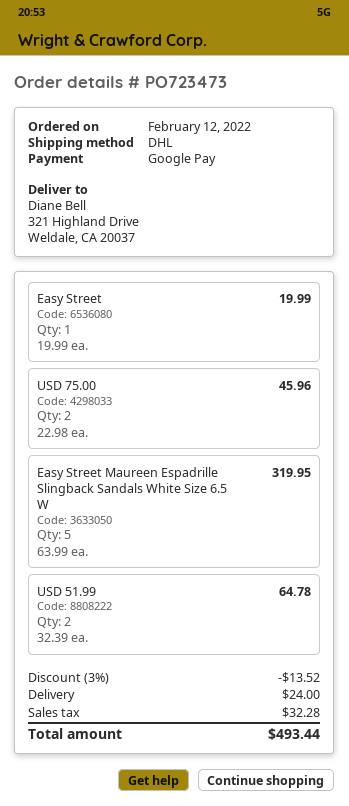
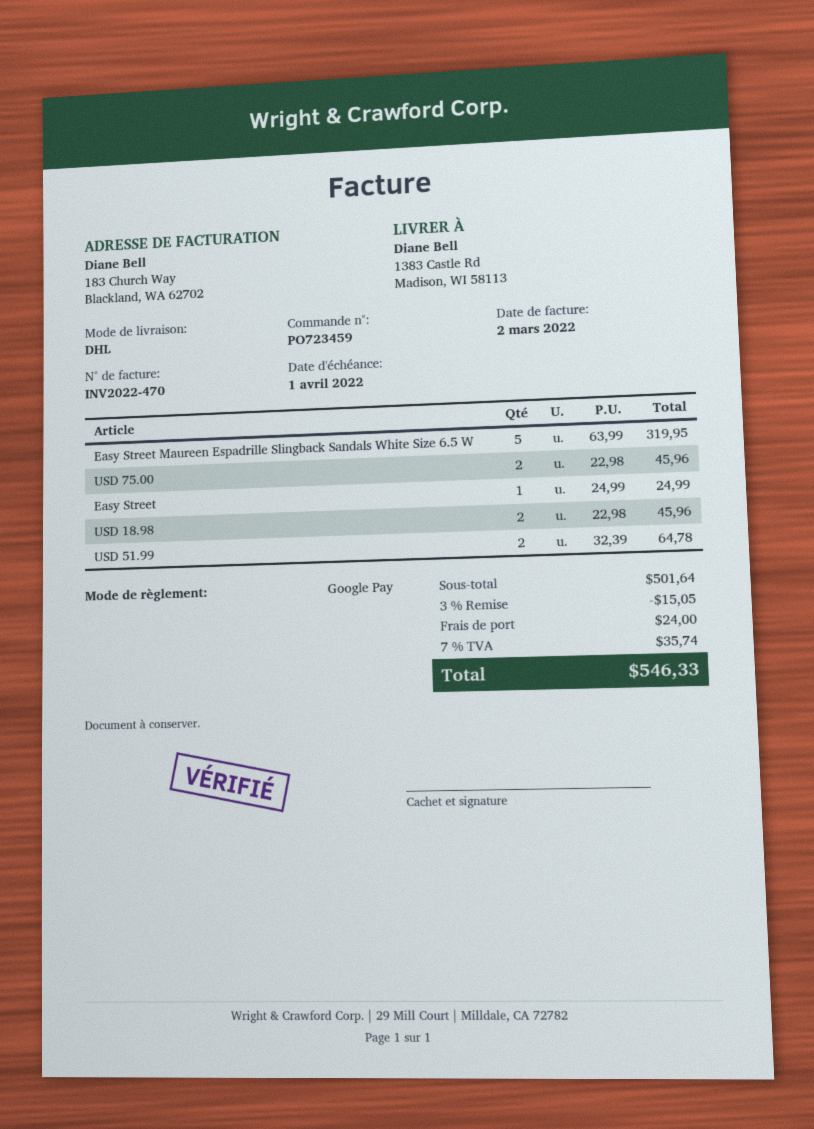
order number: PO723473 -> PO723459
ship to: 321 Highland Drive, Weldale, CA 20037 -> 1383 Castle Rd, Madison, WI 58113
Easy Street: 1 x 19.99 = 19.99 -> 1 x 24.99 = 24.99
USD 18.98: none -> 2 x 22.98 = 45.96
discount: 3% = 13.52 -> 3% = 15.05
tax: 32.28 -> 35.74
total: 493.44 -> 546.33

